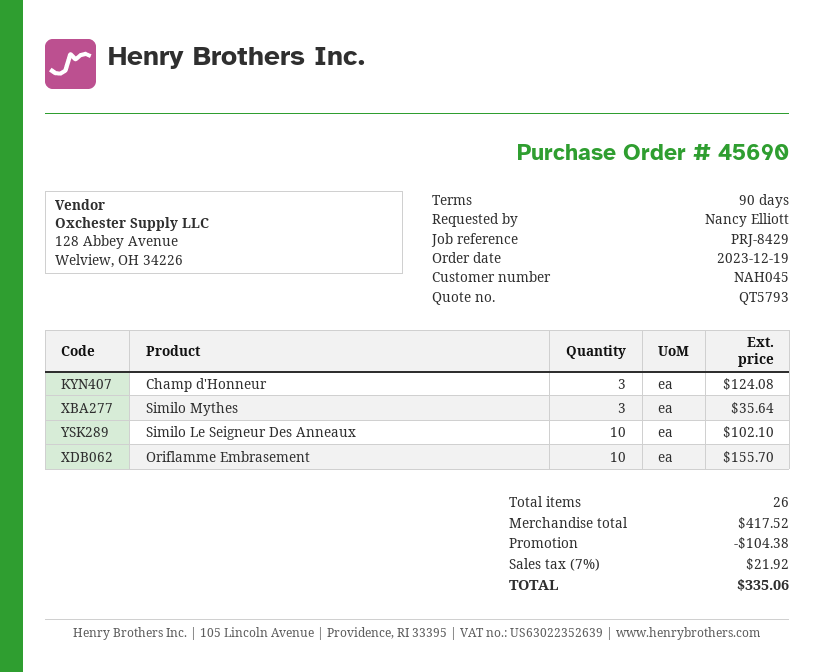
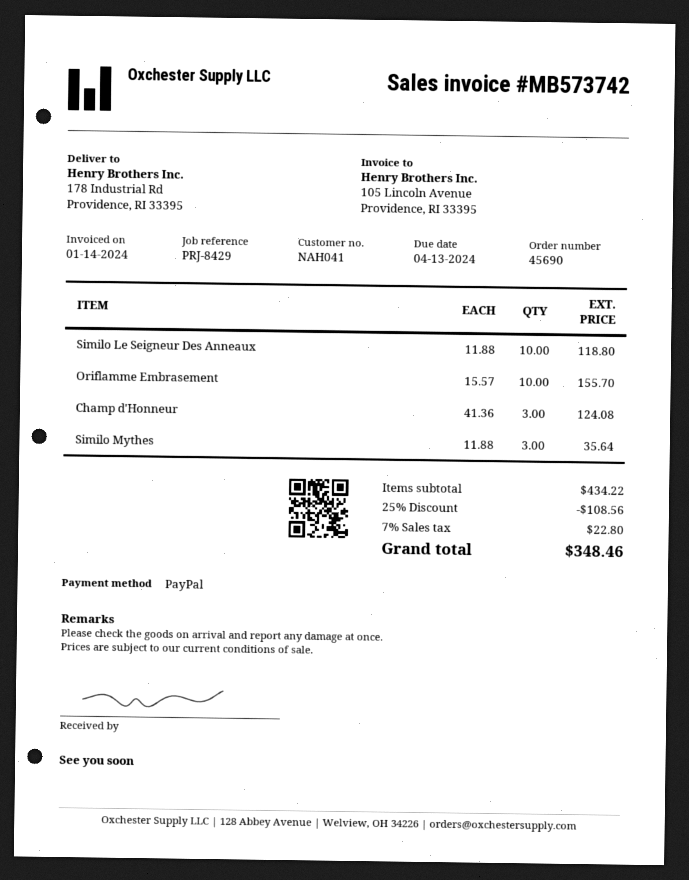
customer number: NAH045 -> NAH041
Similo Le Seigneur Des Anneaux: 10 for 102.10 -> 10 for 118.80
subtotal: 417.52 -> 434.22
discount: 104.38 -> 108.56
tax: 7% = 21.92 -> 7% = 22.80
total: 335.06 -> 348.46

